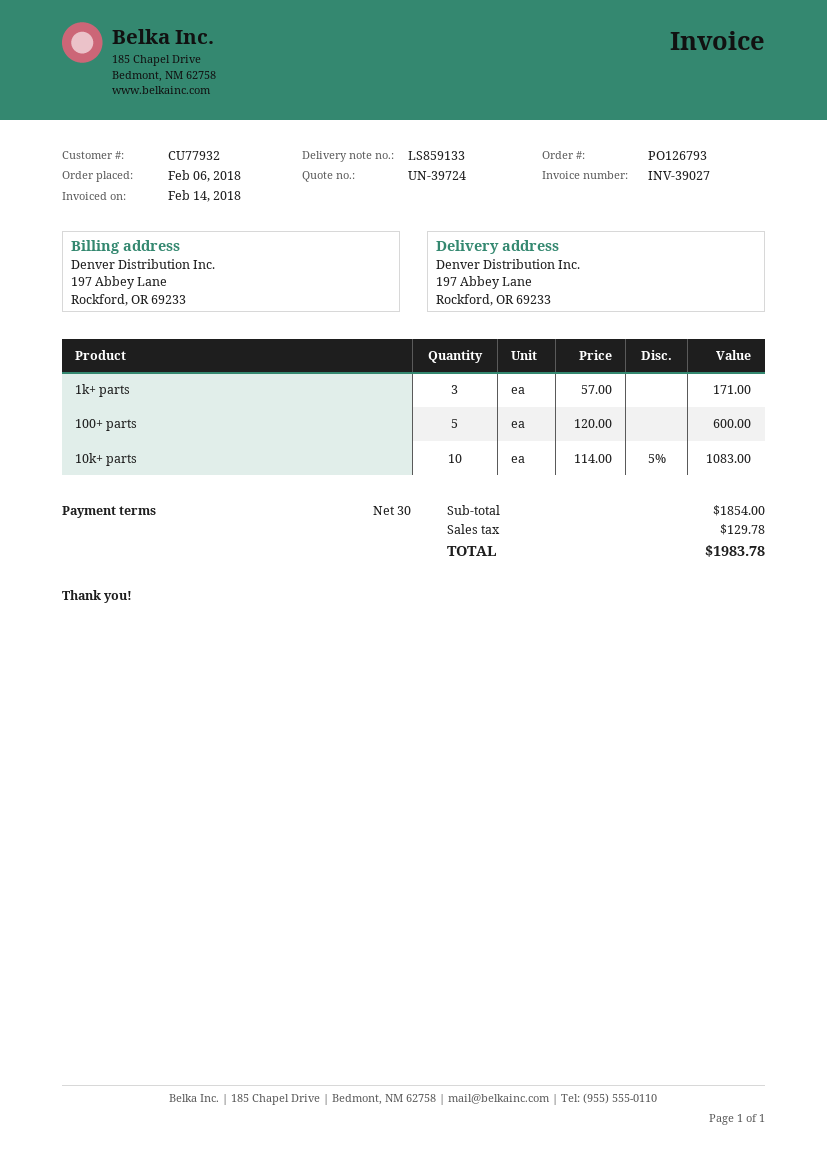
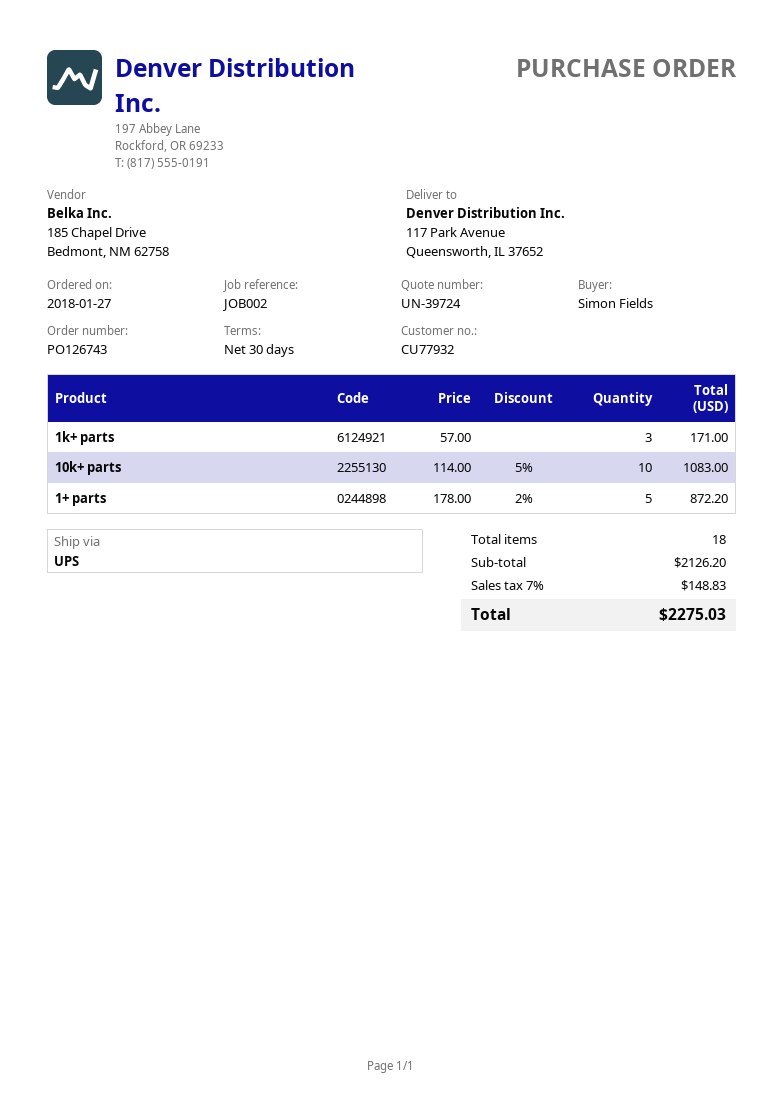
order number: PO126793 -> PO126743
order date: 2018-02-06 -> 2018-01-27
ship to: 197 Abbey Lane, Rockford, OR 69233 -> 117 Park Avenue, Queensworth, IL 37652
100+ parts: 5 x 120.00 = 600.00 -> none
1+ parts: none -> 5 x 178.00 - 2% = 872.20
subtotal: 1854.00 -> 2126.20
tax: 129.78 -> 148.83
total: 1983.78 -> 2275.03

